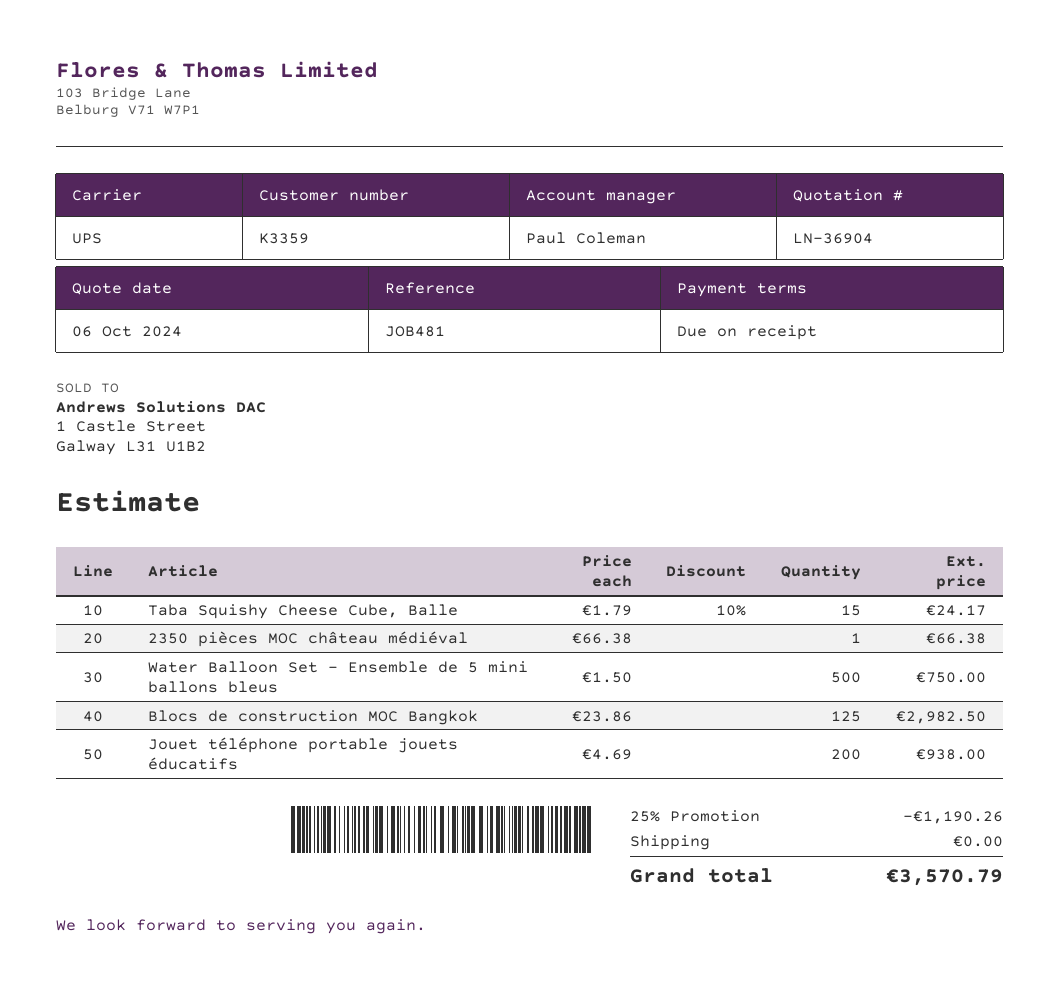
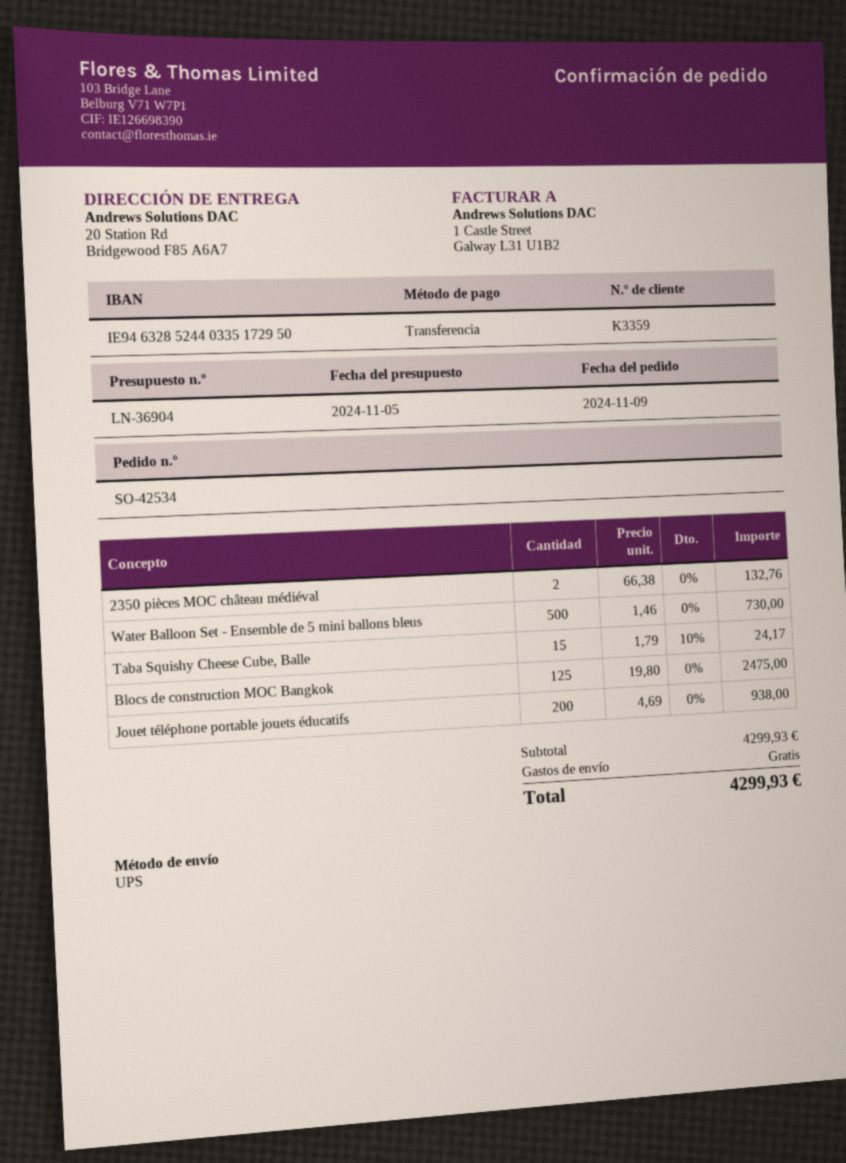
quote date: 2024-10-06 -> 2024-11-05
2350 pièces MOC château médiéval: 1 x 66.38 = 66.38 -> 2 x 66.38 = 132.76
Water Balloon Set - Ensemble de 5 mini ballons bleus: 500 x 1.50 = 750.00 -> 500 x 1.46 = 730.00
Blocs de construction MOC Bangkok: 125 x 23.86 = 2982.50 -> 125 x 19.80 = 2475.00
discount: 25% = 1190.26 -> none
total: 3570.79 -> 4299.93

